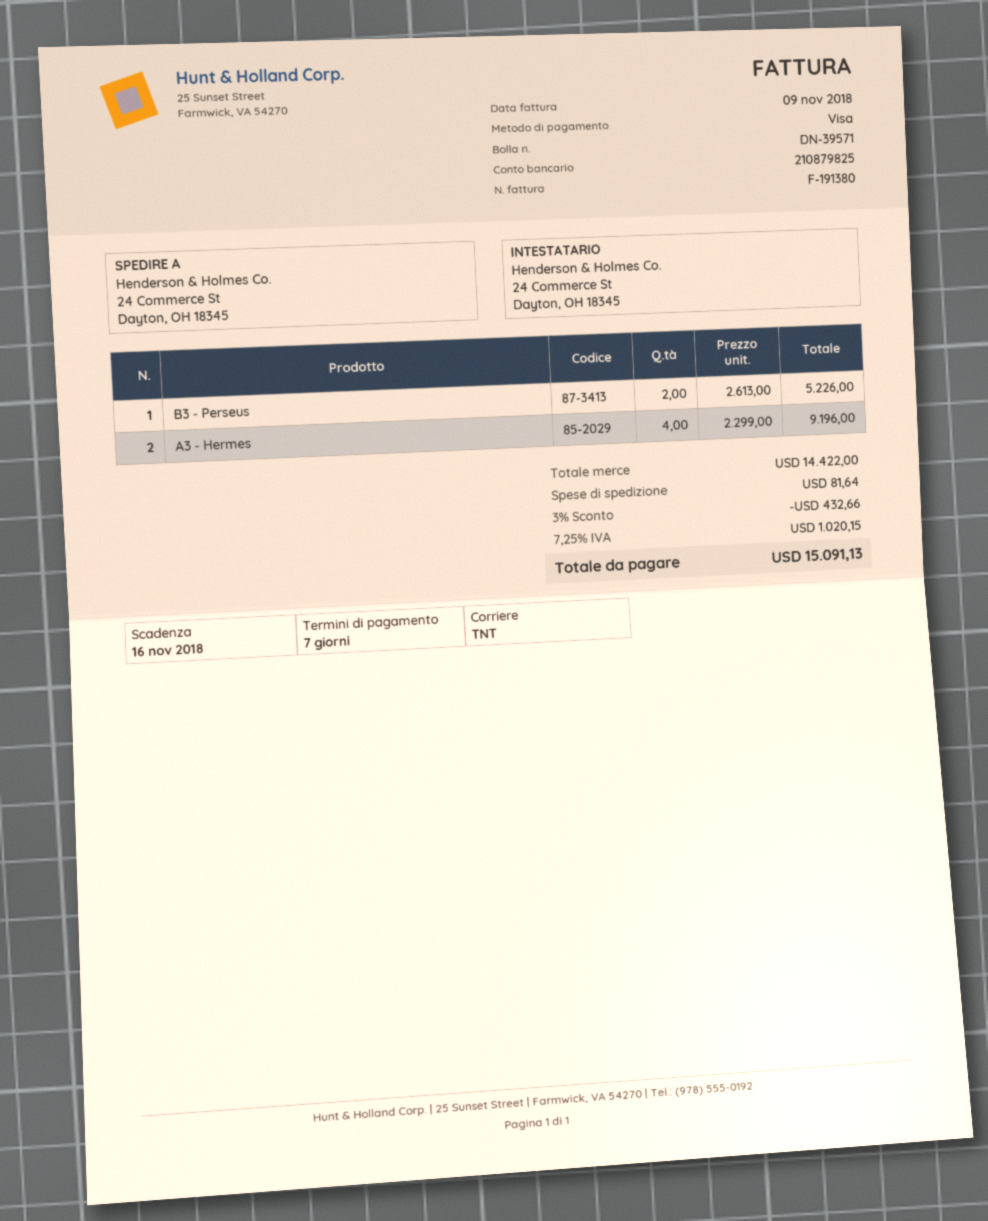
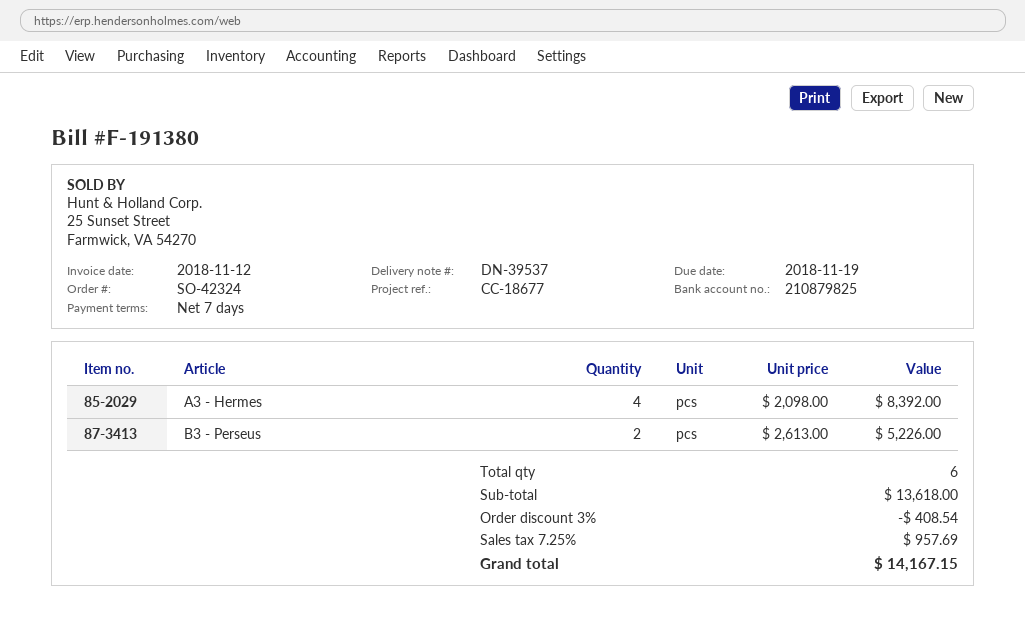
delivery note number: DN-39571 -> DN-39537
invoice date: 2018-11-09 -> 2018-11-12
due date: 2018-11-16 -> 2018-11-19
A3 - Hermes: 4 x 2299.00 = 9196.00 -> 4 x 2098.00 = 8392.00
subtotal: 14422.00 -> 13618.00
discount: 3% = 432.66 -> 3% = 408.54
shipping: 81.64 -> none
tax: 7.25% = 1020.15 -> 7.25% = 957.69
total: 15091.13 -> 14167.15

